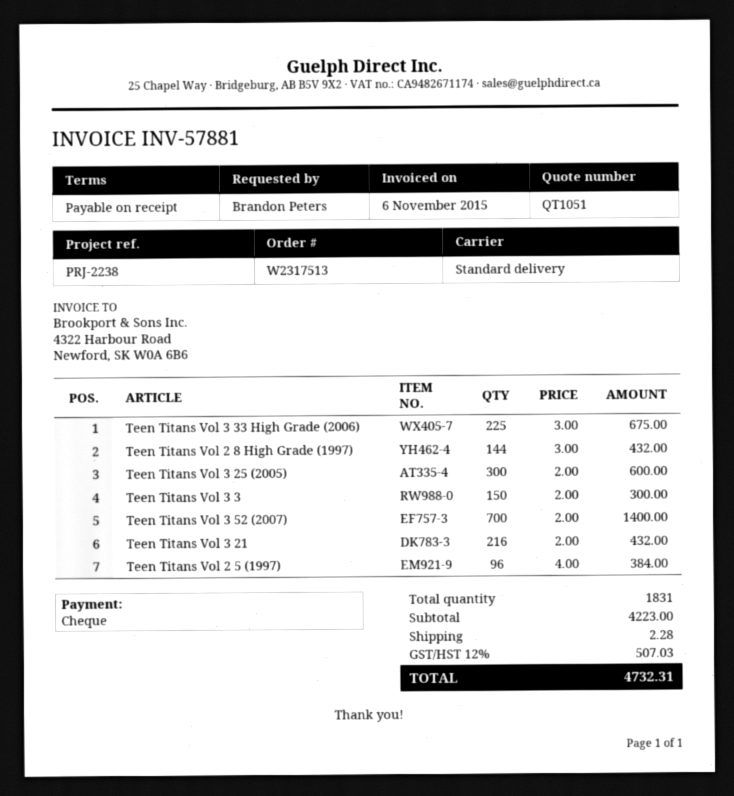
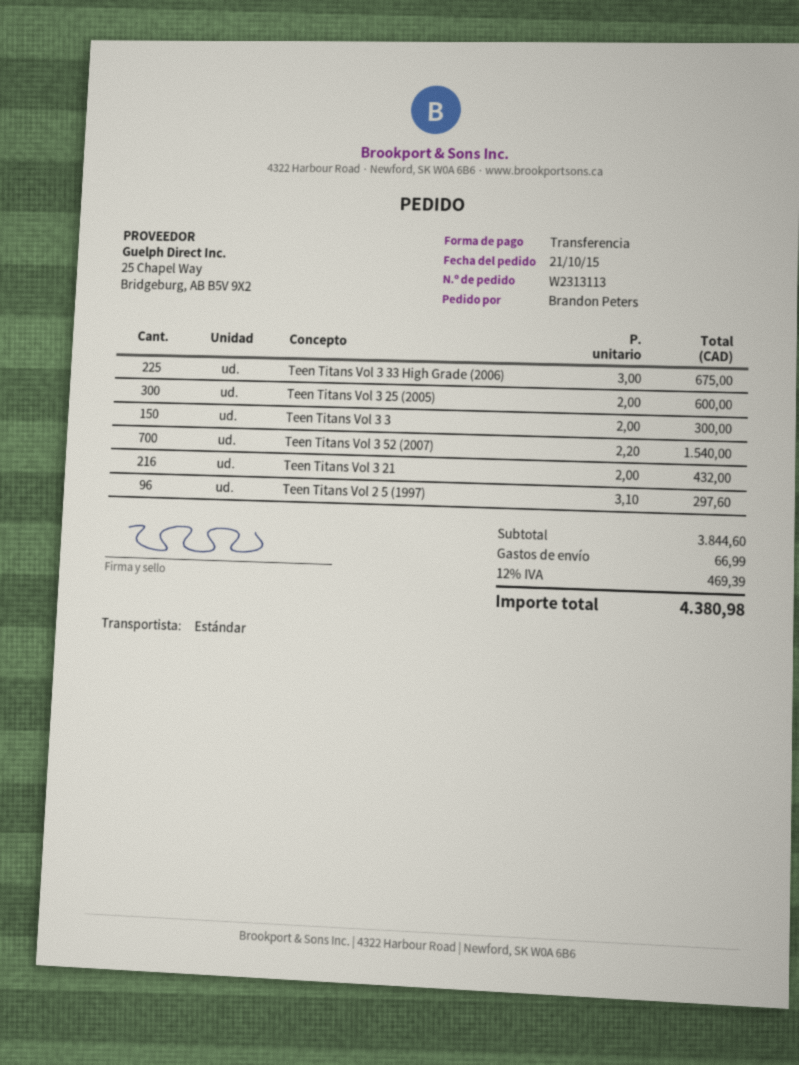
order number: W2317513 -> W2313113
payment method: cheque -> bank transfer
Teen Titans Vol 2 8 High Grade (1997): 144 x 3.00 = 432.00 -> none
Teen Titans Vol 3 52 (2007): 700 x 2.00 = 1400.00 -> 700 x 2.20 = 1540.00
Teen Titans Vol 2 5 (1997): 96 x 4.00 = 384.00 -> 96 x 3.10 = 297.60
subtotal: 4223.00 -> 3844.60
shipping: 2.28 -> 66.99
tax: 12% = 507.03 -> 12% = 469.39
total: 4732.31 -> 4380.98

